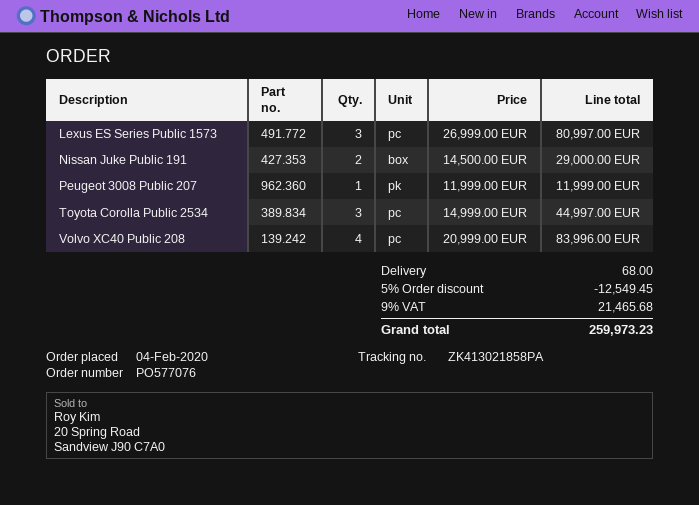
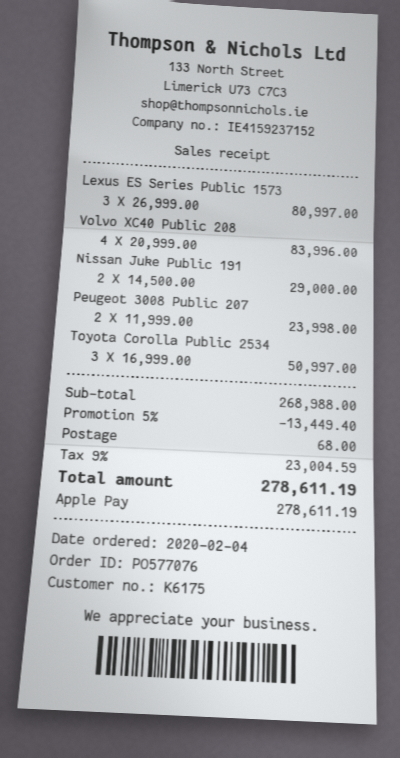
Peugeot 3008 Public 207: 1 x 11999.00 = 11999.00 -> 2 x 11999.00 = 23998.00
Toyota Corolla Public 2534: 3 x 14999.00 = 44997.00 -> 3 x 16999.00 = 50997.00
discount: 5% = 12549.45 -> 5% = 13449.40
tax: 9% = 21465.68 -> 9% = 23004.59
total: 259973.23 -> 278611.19

